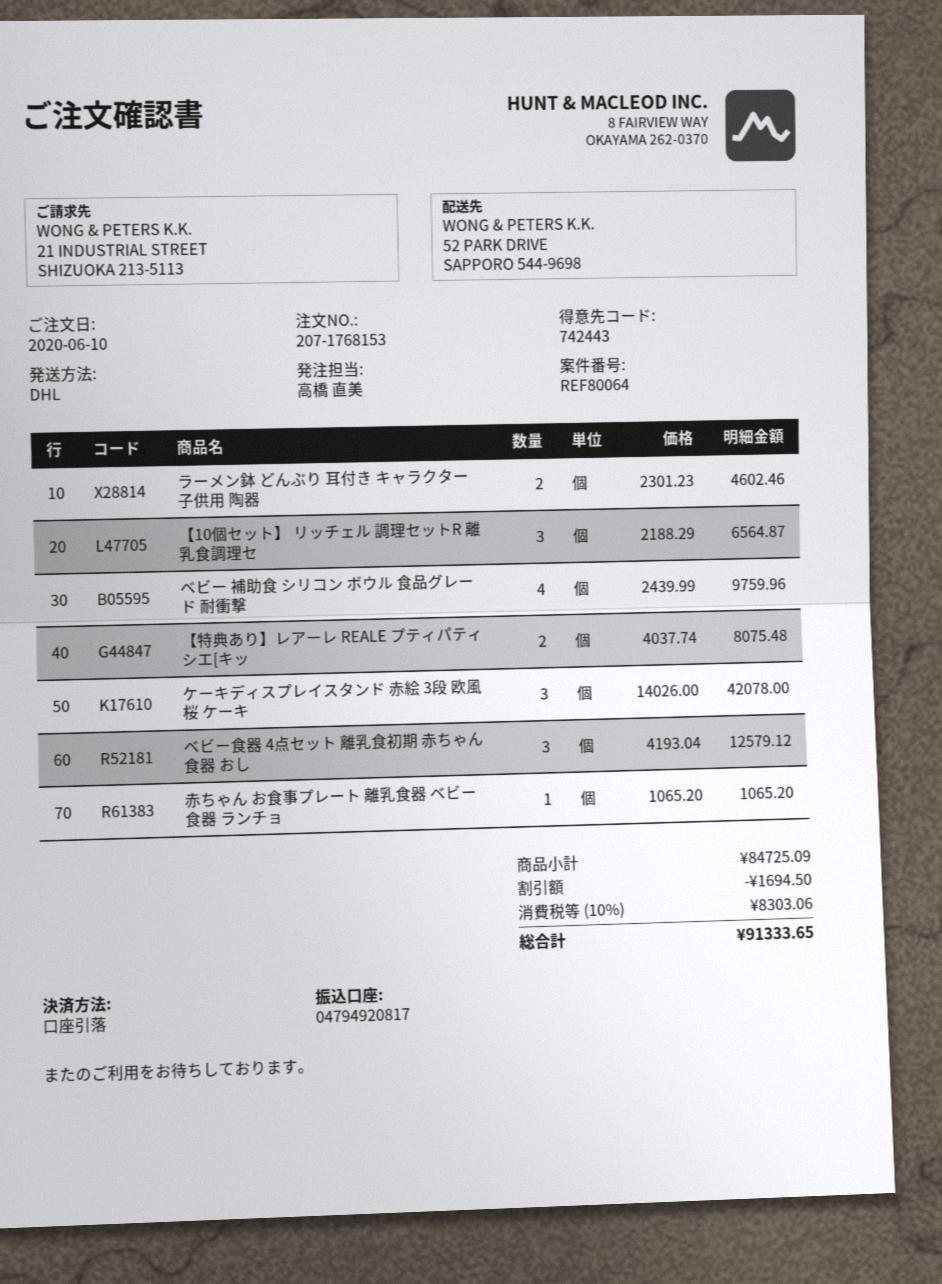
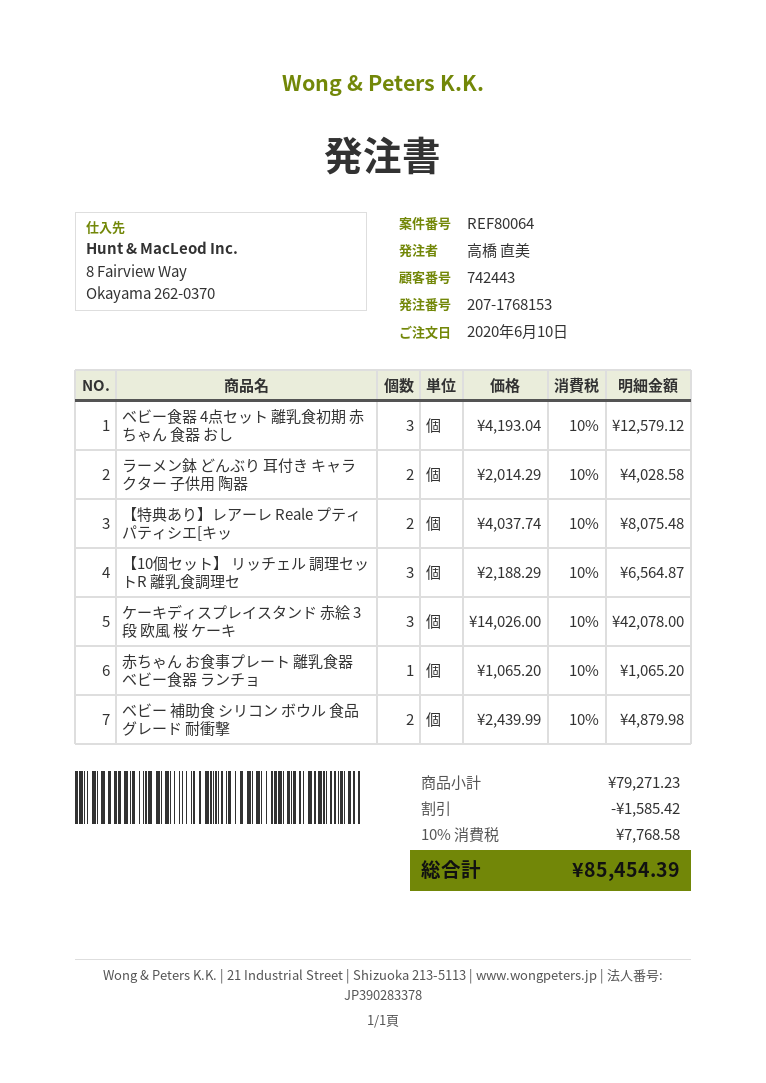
ラーメン鉢 どんぶり 耳付き キャラクター 子供用 陶器: 2 x 2301.23 = 4602.46 -> 2 x 2014.29 = 4028.58
ベビー 補助食 シリコン ボウル 食品グレード 耐衝撃: 4 x 2439.99 = 9759.96 -> 2 x 2439.99 = 4879.98
subtotal: 84725.09 -> 79271.23
discount: 1694.50 -> 1585.42
tax: 10% = 8303.06 -> 10% = 7768.58
total: 91333.65 -> 85454.39

